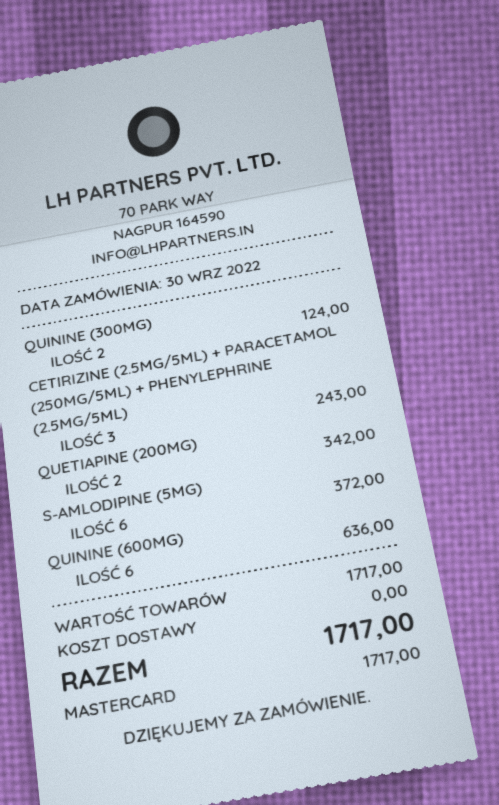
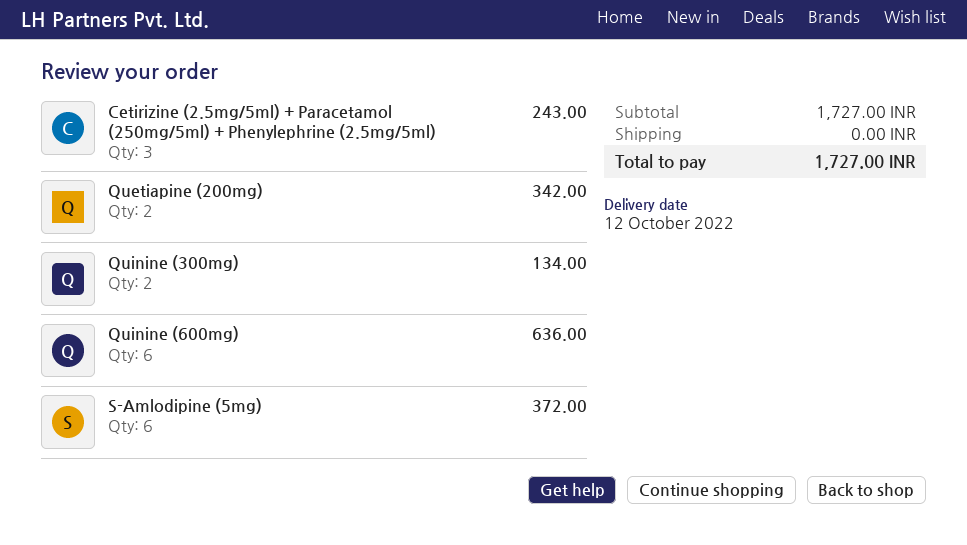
QUININE (300MG): 2 for 124.00 -> 2 for 134.00
subtotal: 1717.00 -> 1727.00
total: 1717.00 -> 1727.00

